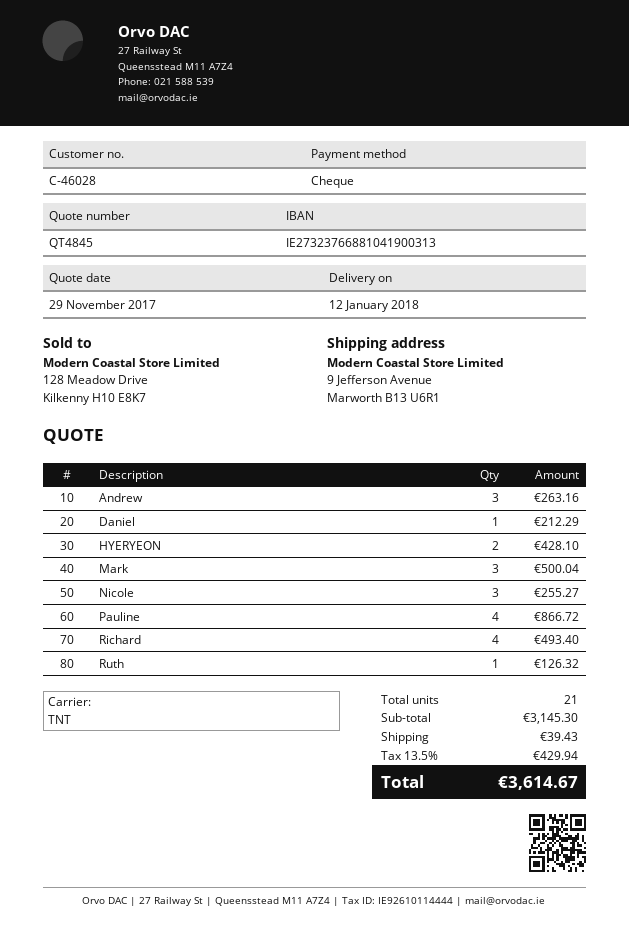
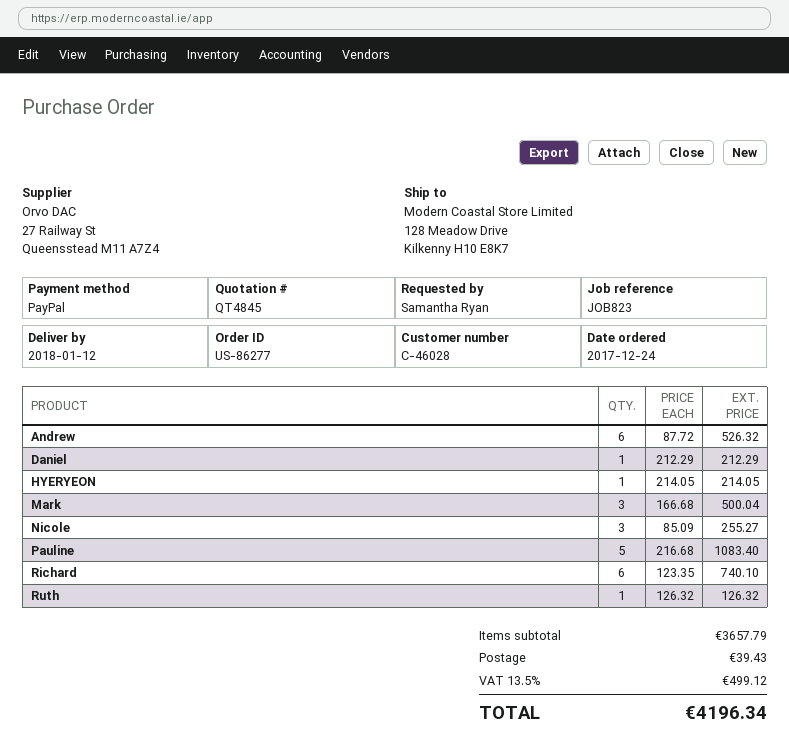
payment method: cheque -> PayPal
ship to: 9 Jefferson Avenue, Marworth B13 U6R1 -> 128 Meadow Drive, Kilkenny H10 E8K7
Andrew: 3 for 263.16 -> 6 for 526.32
HYERYEON: 2 for 428.10 -> 1 for 214.05
Pauline: 4 for 866.72 -> 5 for 1083.40
Richard: 4 for 493.40 -> 6 for 740.10
subtotal: 3145.30 -> 3657.79
tax: 13.5% = 429.94 -> 13.5% = 499.12
total: 3614.67 -> 4196.34

